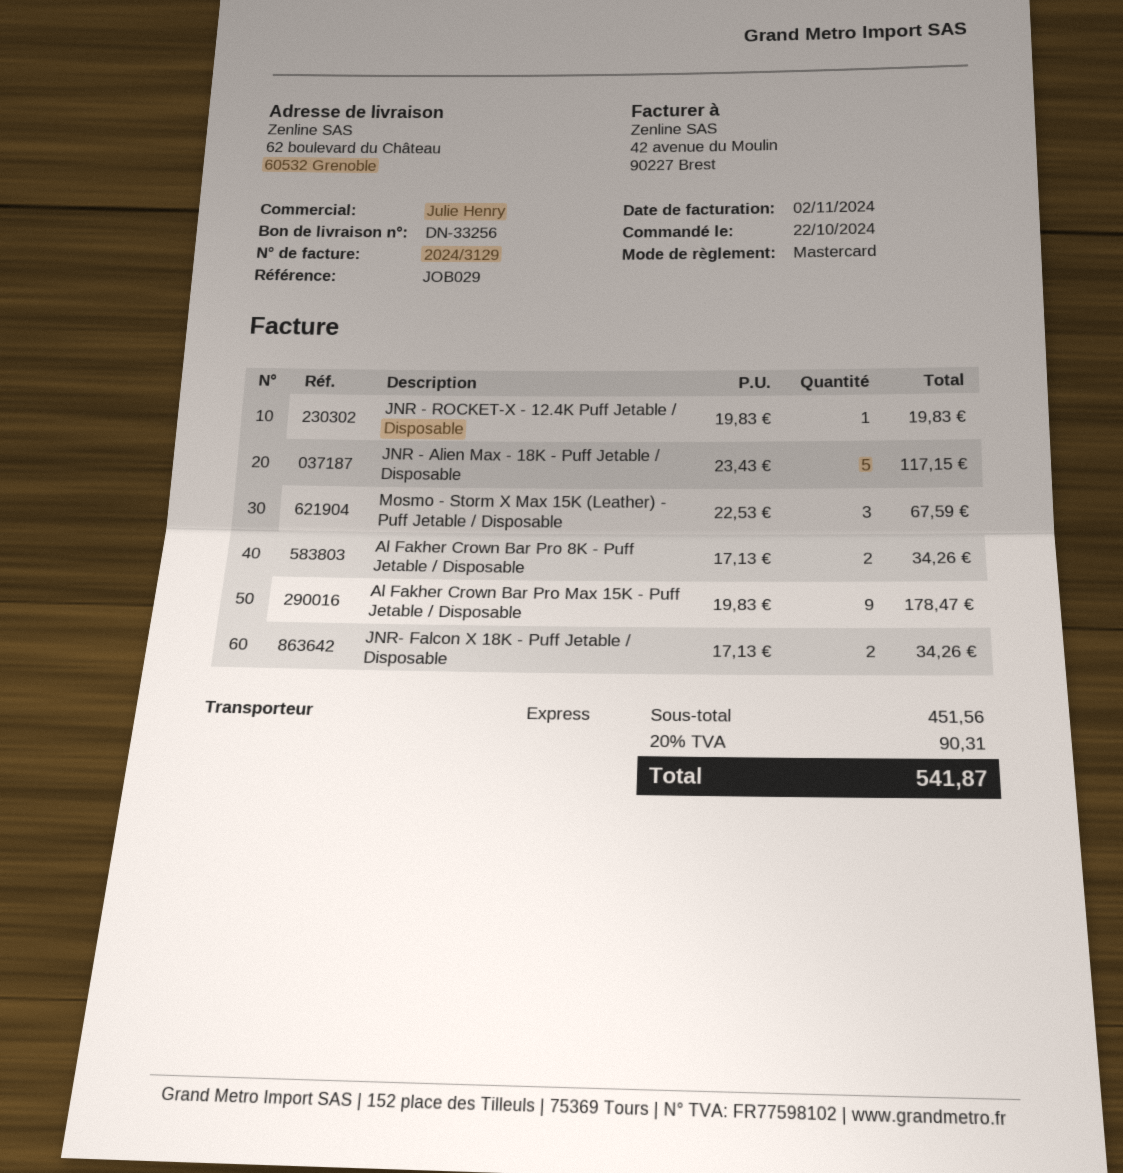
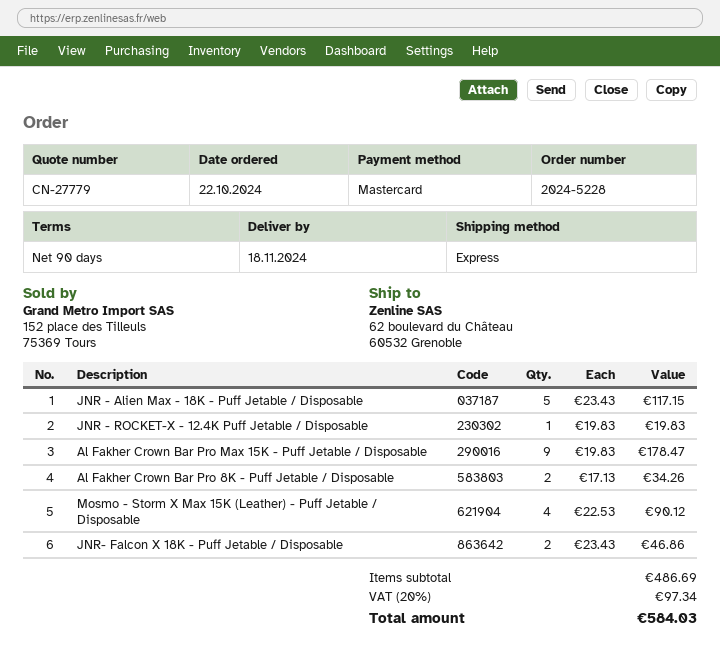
Mosmo - Storm X Max 15K (Leather) - Puff Jetable / Disposable: 3 x 22.53 = 67.59 -> 4 x 22.53 = 90.12
JNR- Falcon X 18K - Puff Jetable / Disposable: 2 x 17.13 = 34.26 -> 2 x 23.43 = 46.86
subtotal: 451.56 -> 486.69
tax: 20% = 90.31 -> 20% = 97.34
total: 541.87 -> 584.03

